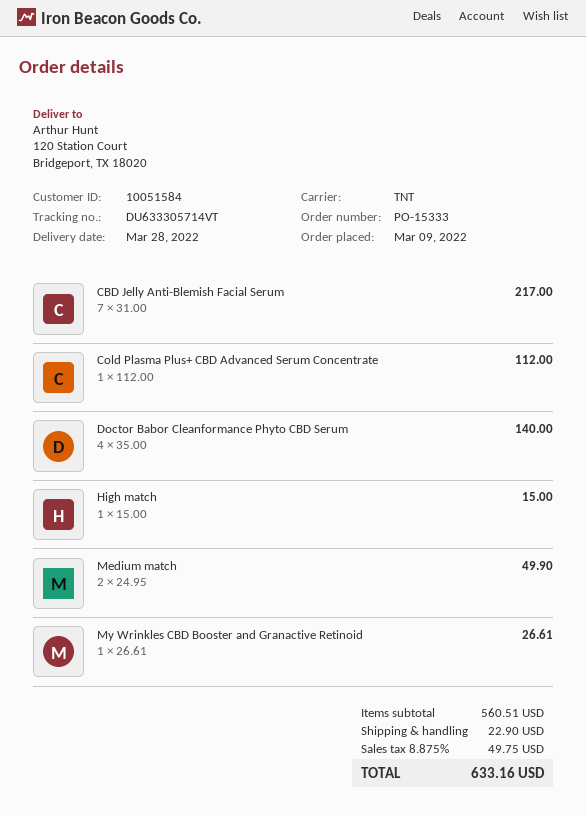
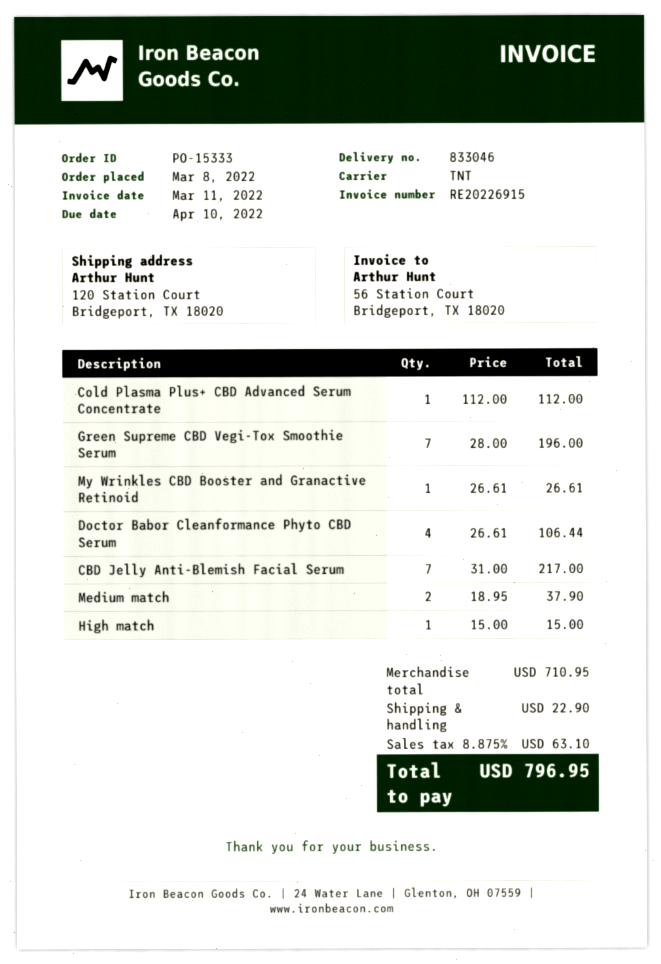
order date: 2022-03-09 -> 2022-03-08
Doctor Babor Cleanformance Phyto CBD Serum: 4 x 35.00 = 140.00 -> 4 x 26.61 = 106.44
Medium match: 2 x 24.95 = 49.90 -> 2 x 18.95 = 37.90
Green Supreme CBD Vegi-Tox Smoothie Serum: none -> 7 x 28.00 = 196.00
subtotal: 560.51 -> 710.95
tax: 8.875% = 49.75 -> 8.875% = 63.10
total: 633.16 -> 796.95

